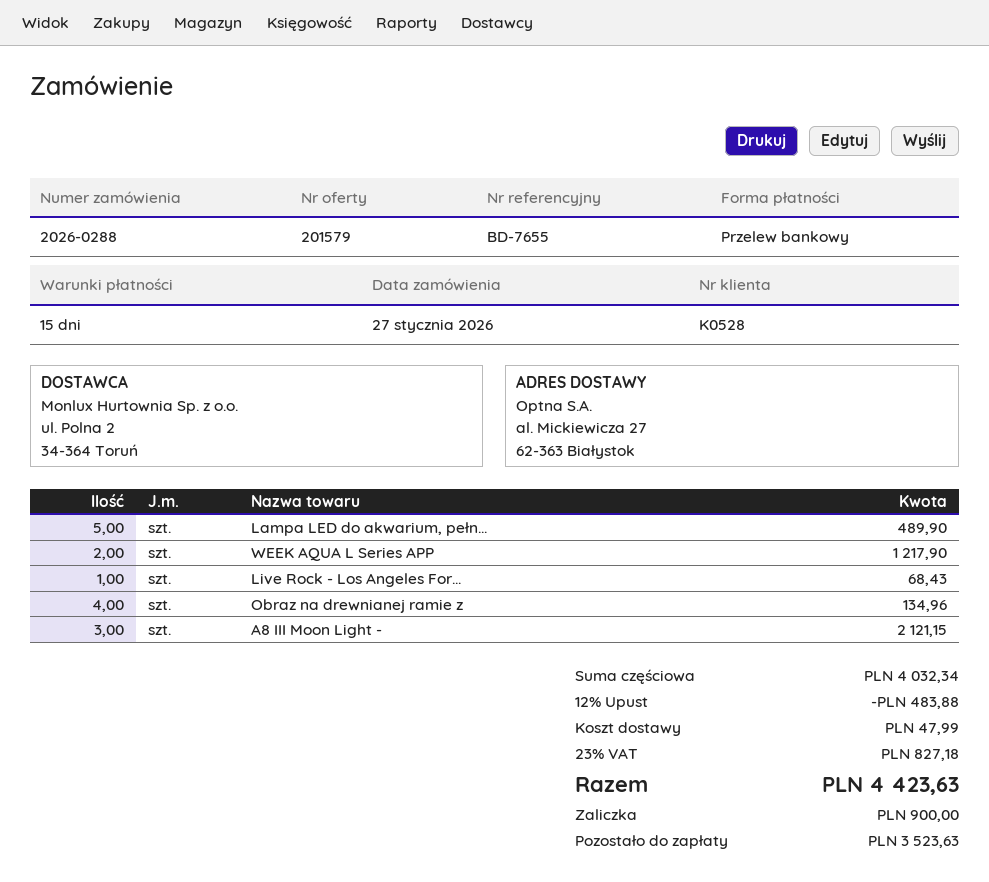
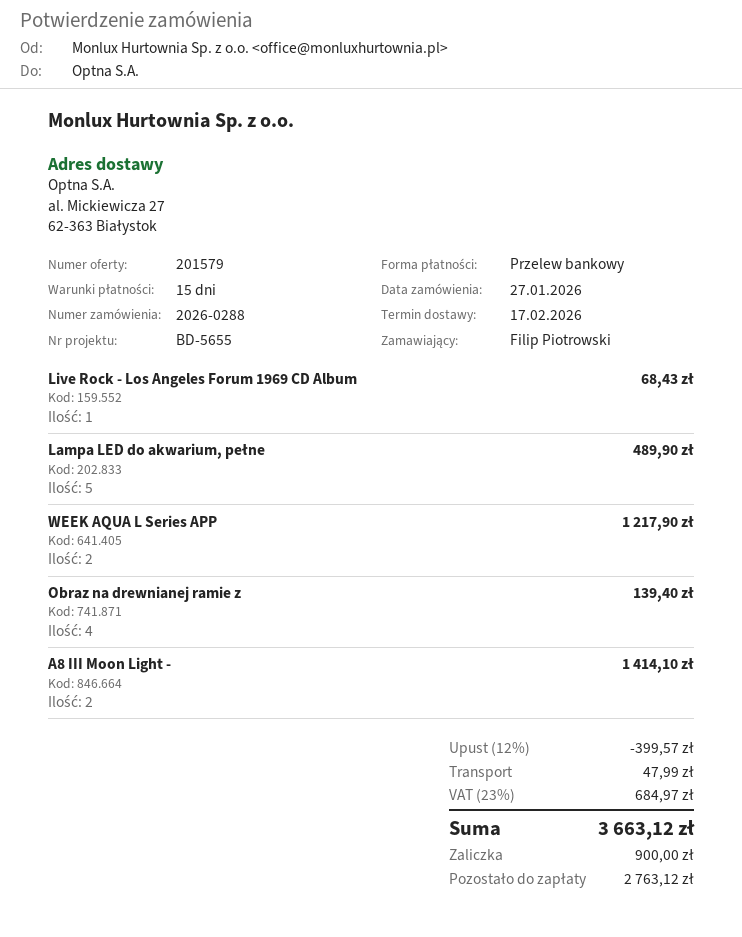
reference: BD-7655 -> BD-5655
Obraz na drewnianej ramie z: 4 for 134.96 -> 4 for 139.40
A8 III Moon Light -: 3 for 2121.15 -> 2 for 1414.10
discount: 12% = 483.88 -> 12% = 399.57
tax: 23% = 827.18 -> 23% = 684.97
total: 4423.63 -> 3663.12
balance: 3523.63 -> 2763.12

